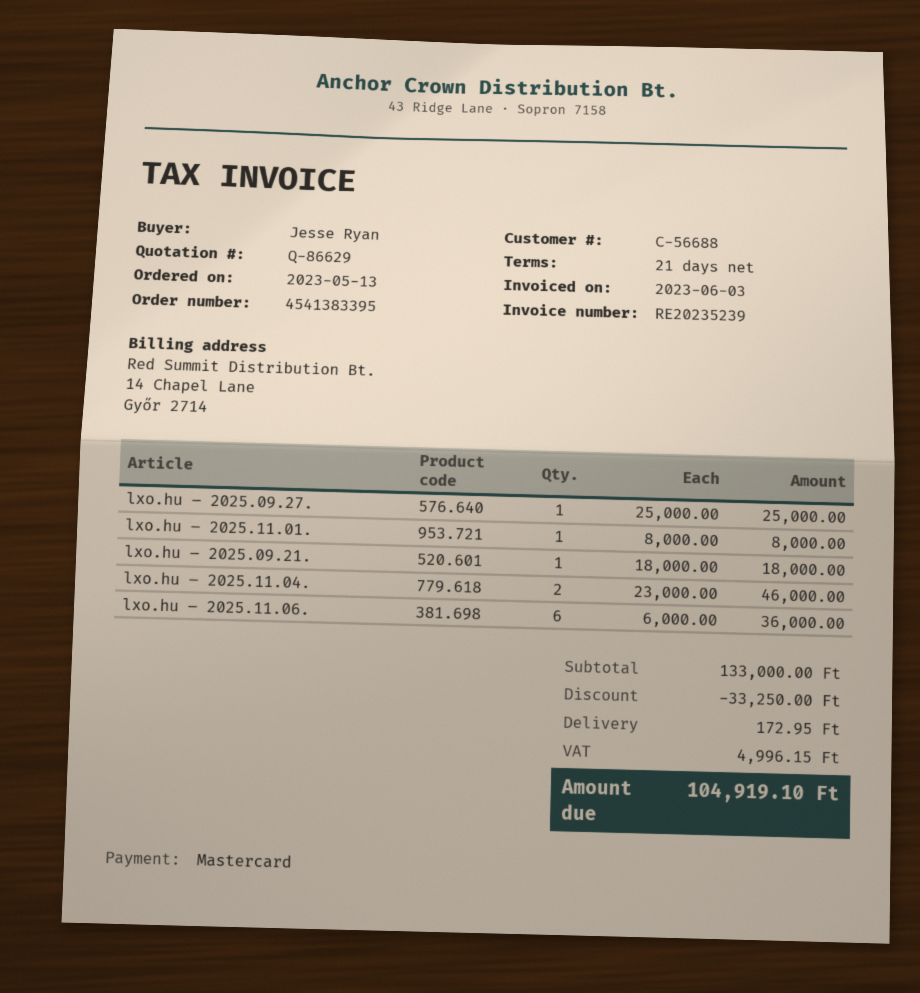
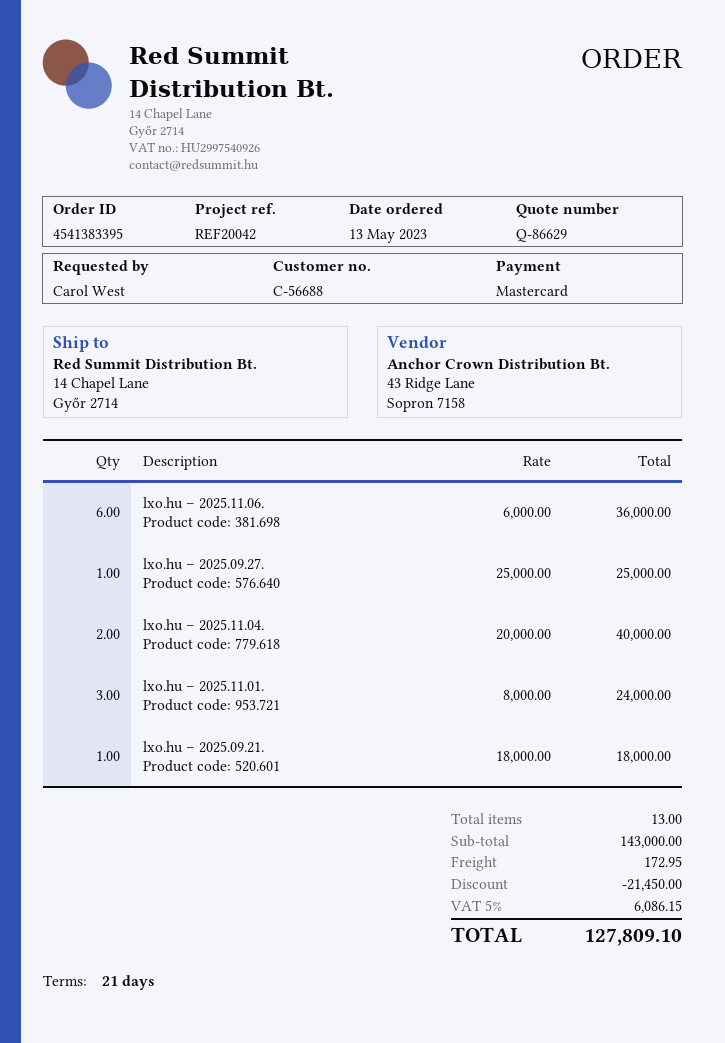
ordered by: Jesse Ryan -> Carol West
lxo.hu – 2025.11.01.: 1 x 8000.00 = 8000.00 -> 3 x 8000.00 = 24000.00
lxo.hu – 2025.11.04.: 2 x 23000.00 = 46000.00 -> 2 x 20000.00 = 40000.00
subtotal: 133000.00 -> 143000.00
discount: 33250.00 -> 21450.00
tax: 4996.15 -> 6086.15
total: 104919.10 -> 127809.10

